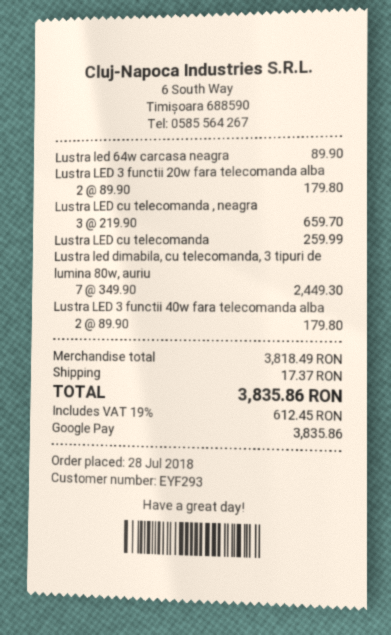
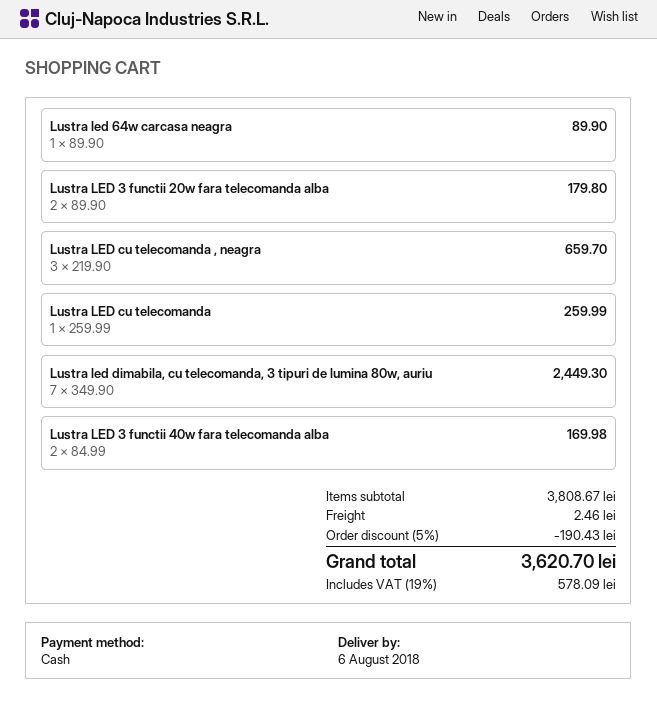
payment method: Google Pay -> cash
Lustra LED 3 functii 40w fara telecomanda alba: 2 x 89.90 = 179.80 -> 2 x 84.99 = 169.98
subtotal: 3818.49 -> 3808.67
discount: none -> 5% = 190.43
shipping: 17.37 -> 2.46
tax: 19% = 612.45 -> 19% = 578.09
total: 3835.86 -> 3620.70

